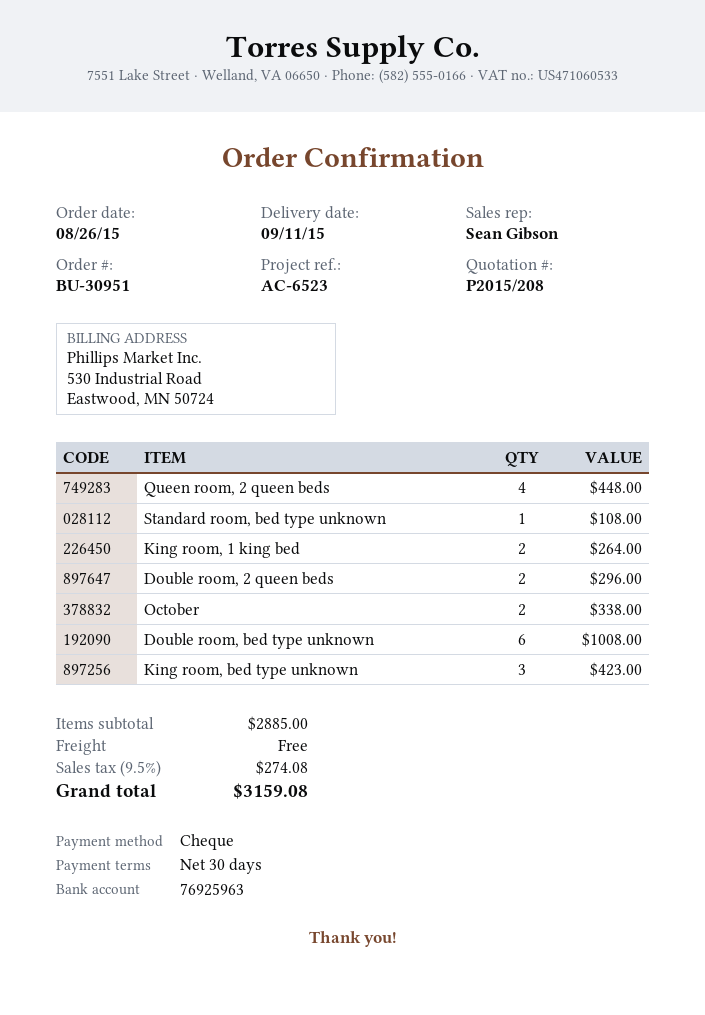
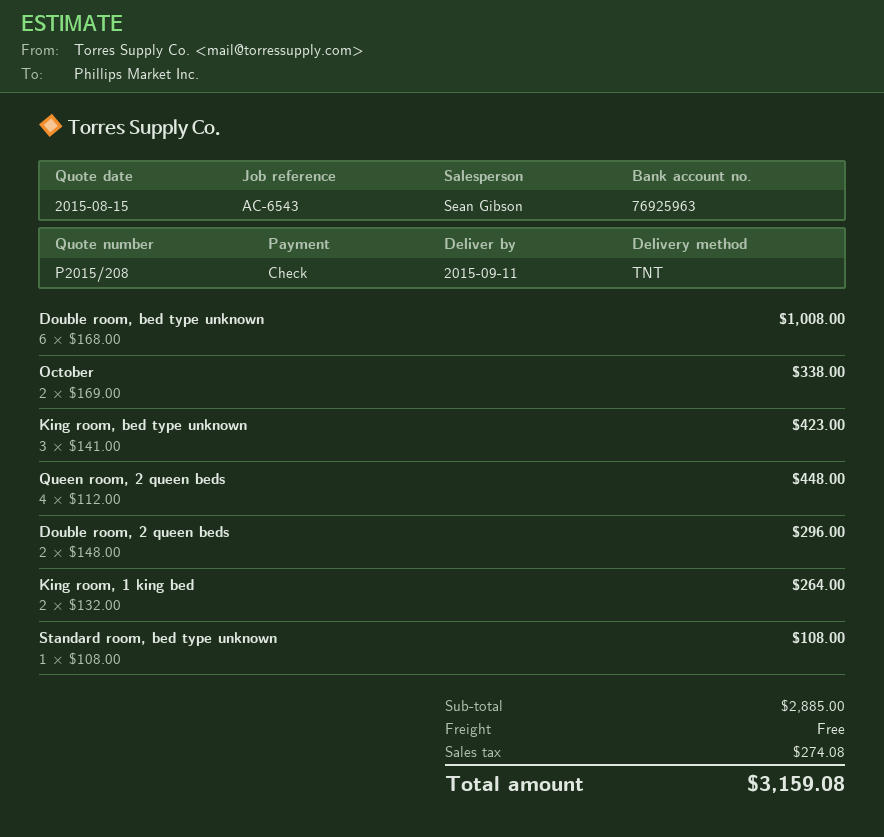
reference: AC-6523 -> AC-6543

